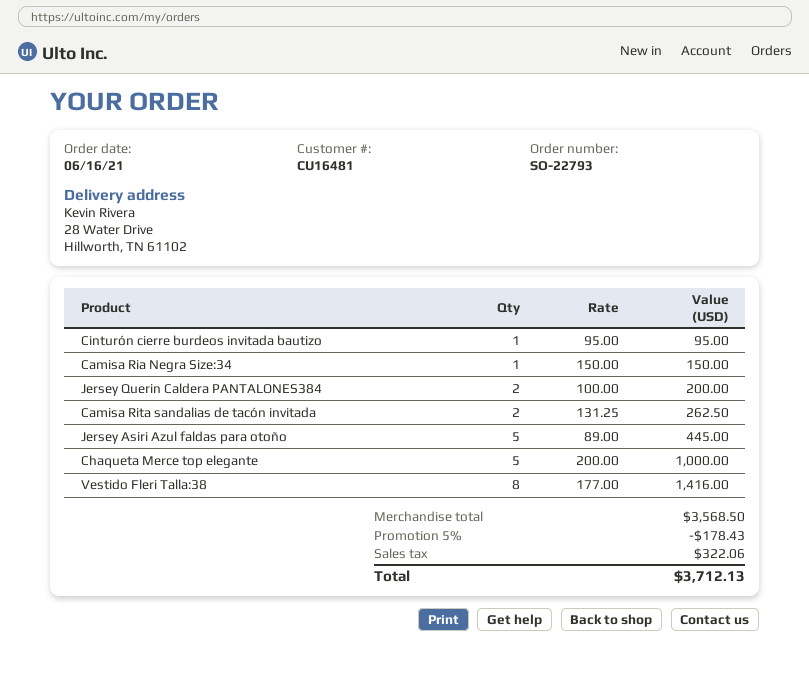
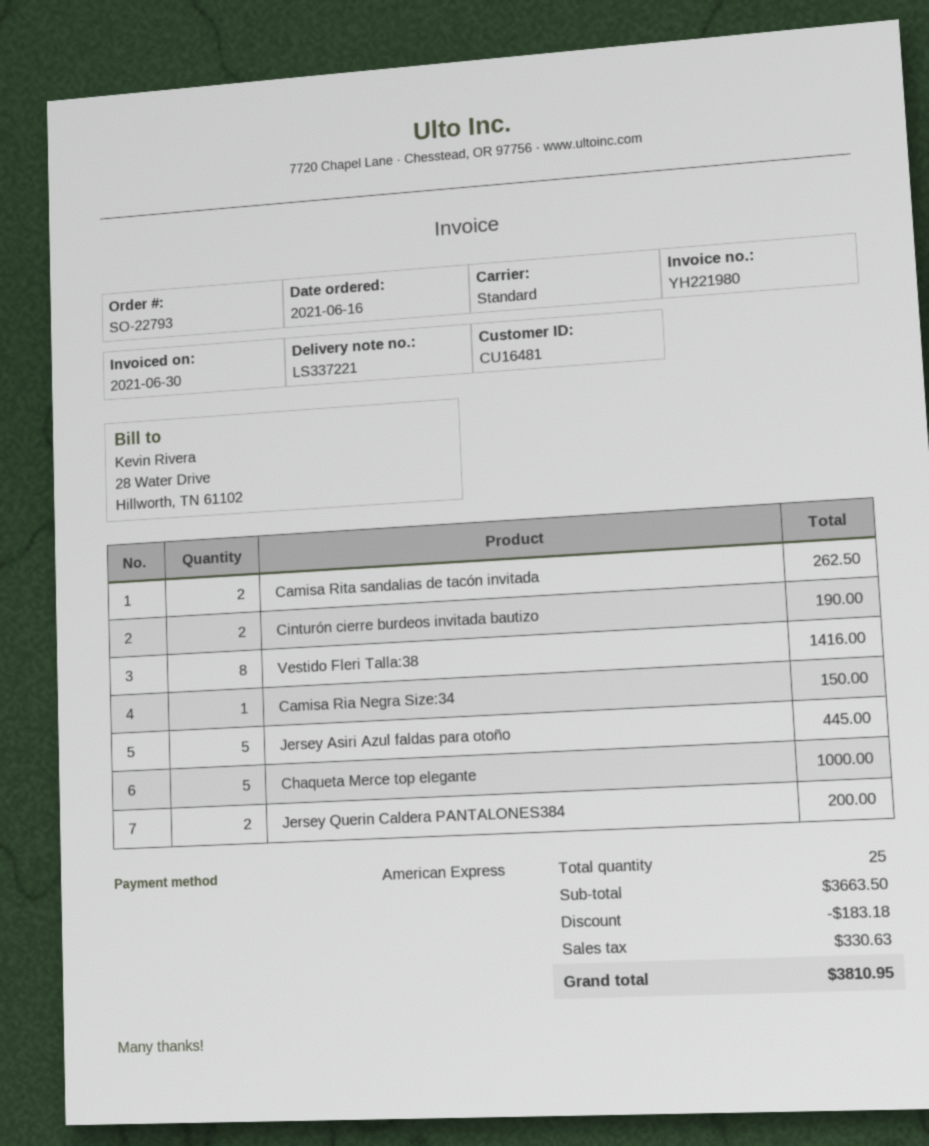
Cinturón cierre burdeos invitada bautizo: 1 for 95.00 -> 2 for 190.00
subtotal: 3568.50 -> 3663.50
discount: 178.43 -> 183.18
tax: 322.06 -> 330.63
total: 3712.13 -> 3810.95

